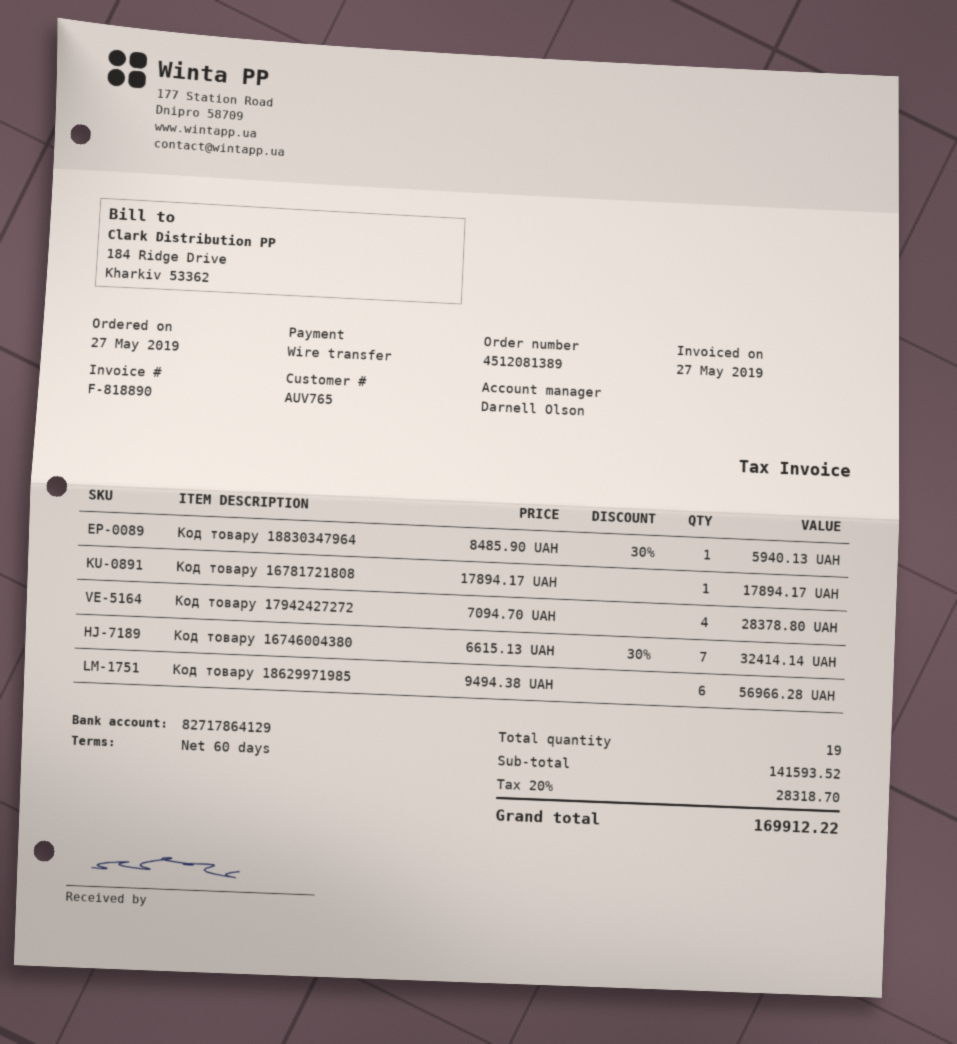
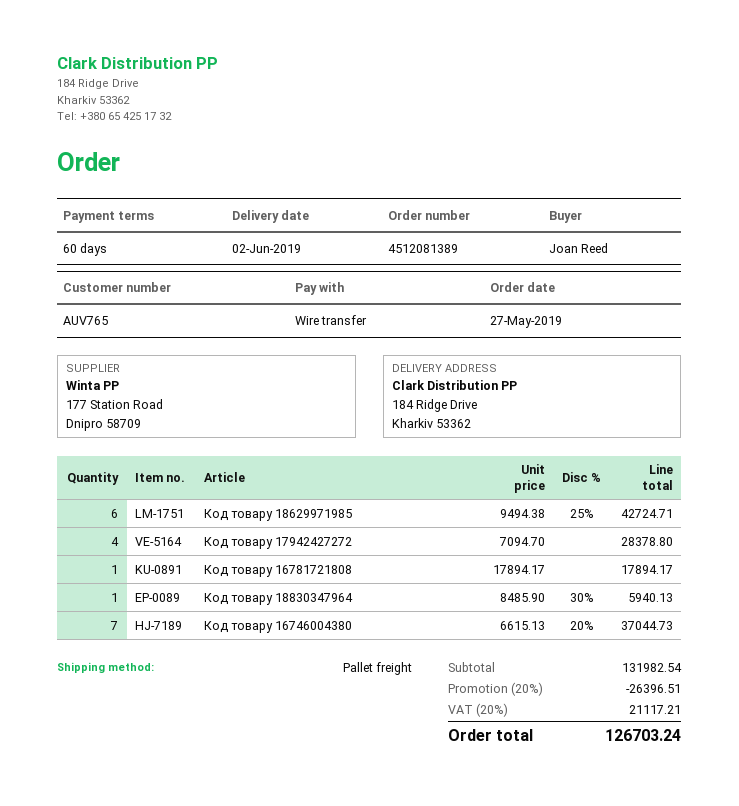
Код товару 16746004380: 7 x 6615.13 - 30% = 32414.14 -> 7 x 6615.13 - 20% = 37044.73
Код товару 18629971985: 6 x 9494.38 = 56966.28 -> 6 x 9494.38 - 25% = 42724.71
subtotal: 141593.52 -> 131982.54
discount: none -> 20% = 26396.51
tax: 20% = 28318.70 -> 20% = 21117.21
total: 169912.22 -> 126703.24

